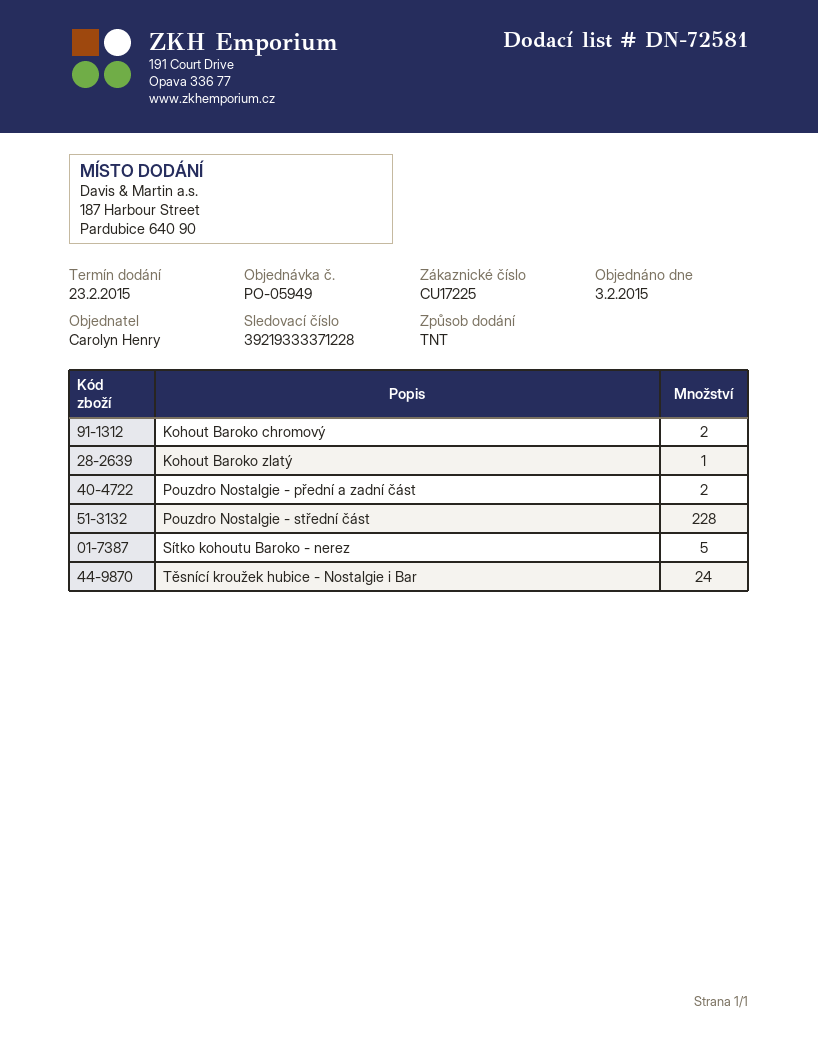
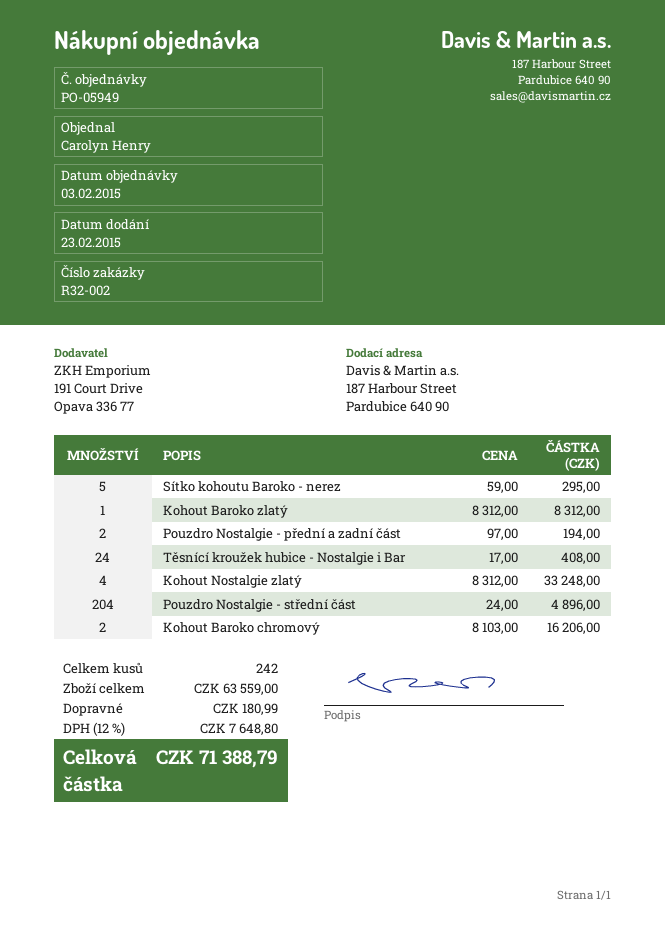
Pouzdro Nostalgie - střední část: 228 -> 204
Kohout Nostalgie zlatý: none -> 4

